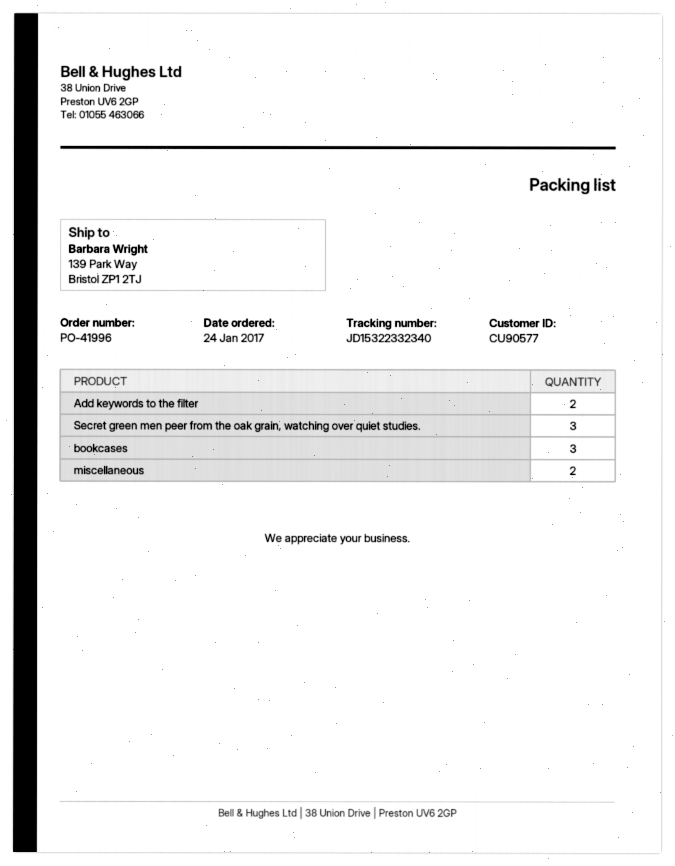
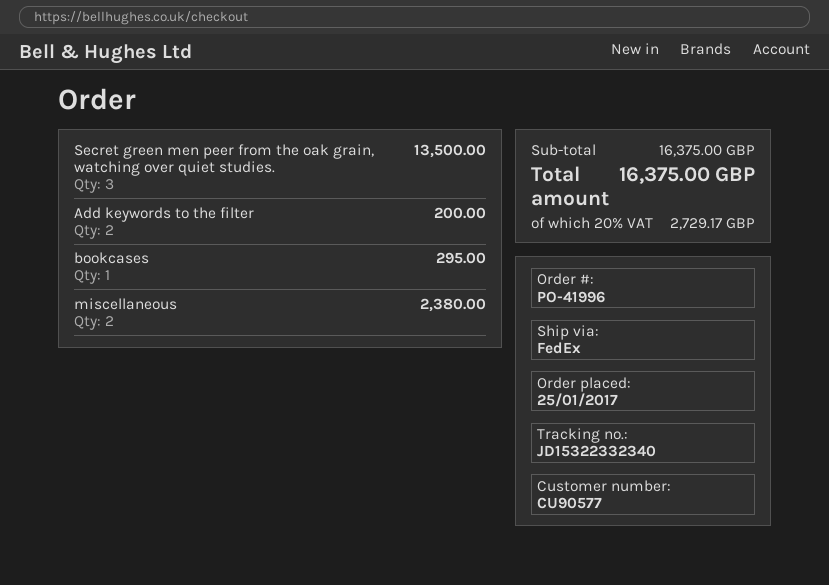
order date: 2017-01-24 -> 2017-01-25
bookcases: 3 -> 1

